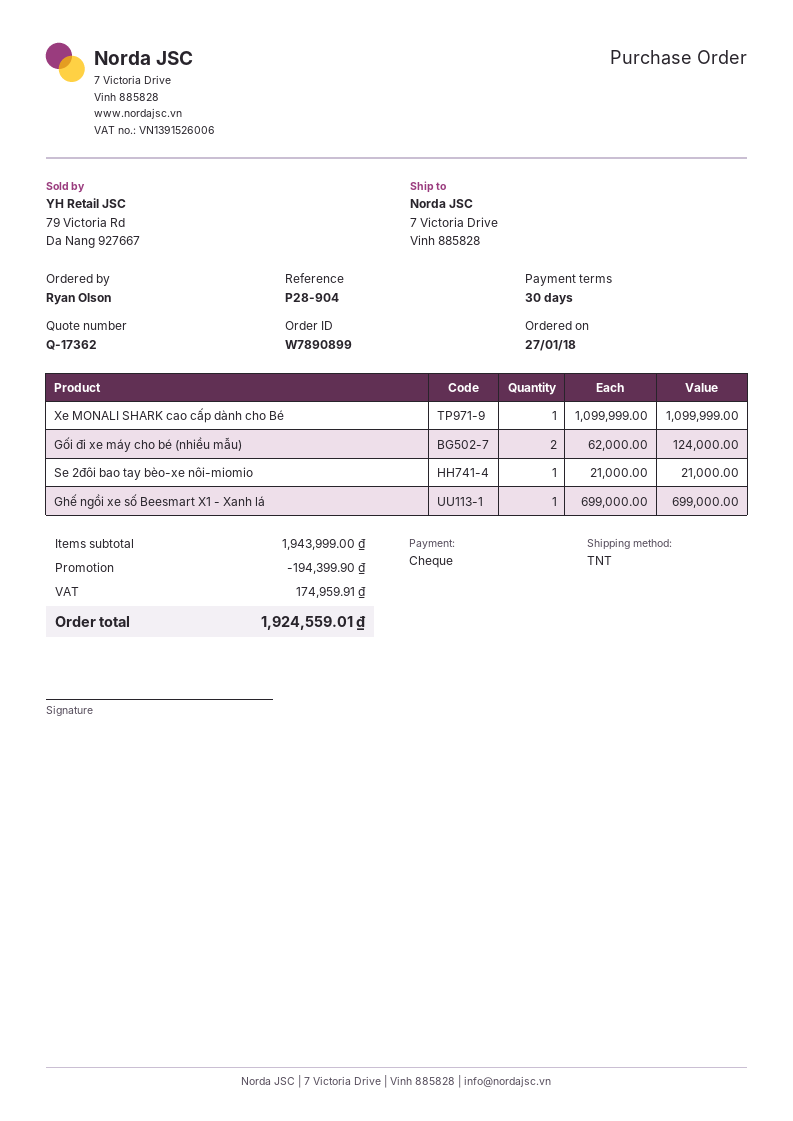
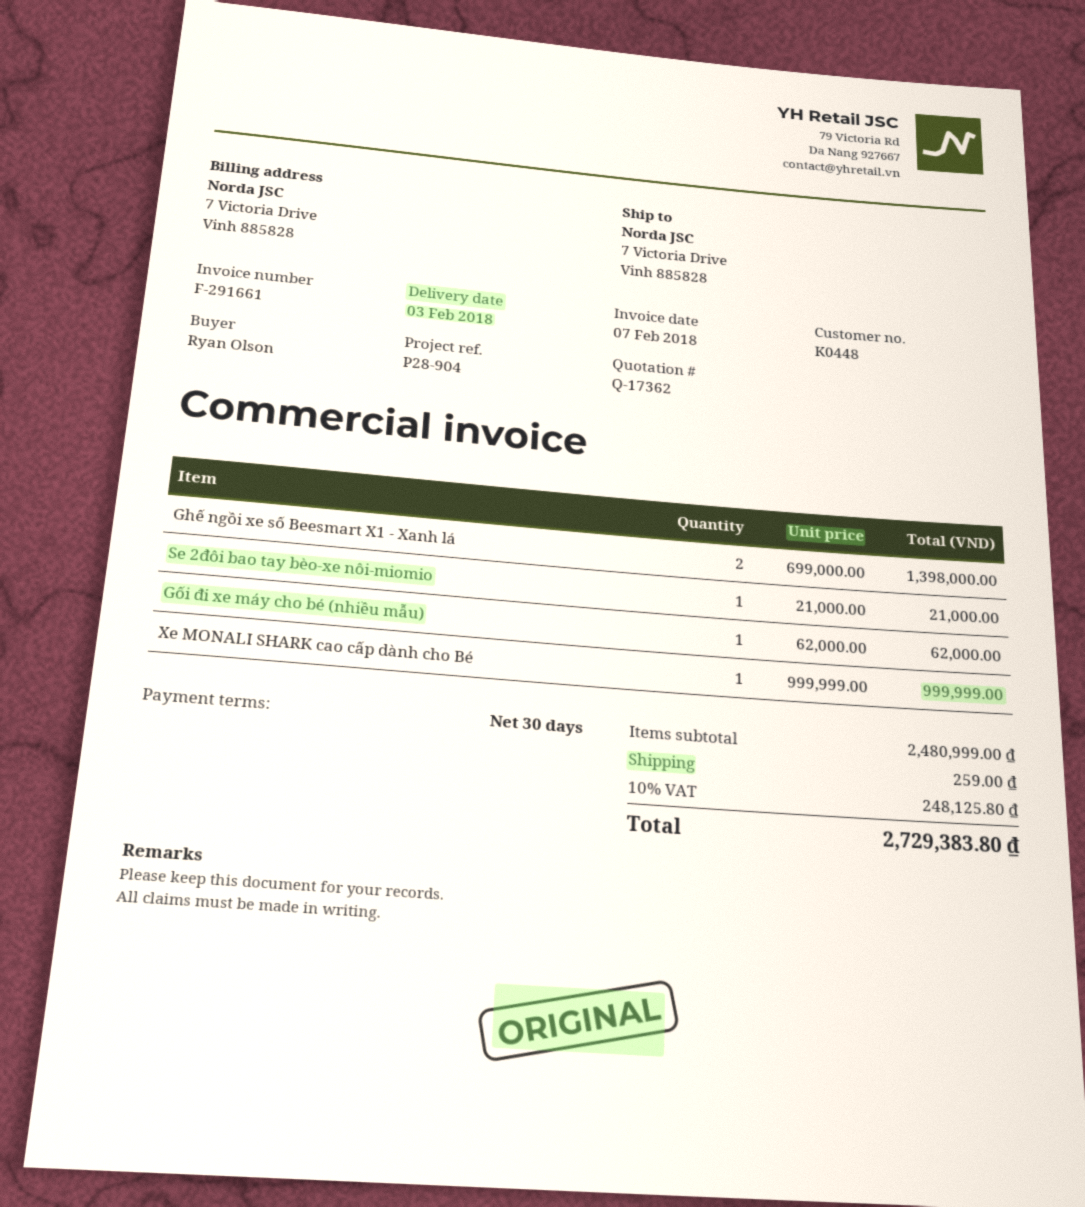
Xe MONALI SHARK cao cấp dành cho Bé: 1 x 1099999.00 = 1099999.00 -> 1 x 999999.00 = 999999.00
Gối đi xe máy cho bé (nhiều mẫu): 2 x 62000.00 = 124000.00 -> 1 x 62000.00 = 62000.00
Ghế ngồi xe số Beesmart X1 - Xanh lá: 1 x 699000.00 = 699000.00 -> 2 x 699000.00 = 1398000.00
subtotal: 1943999.00 -> 2480999.00
discount: 194399.90 -> none
shipping: none -> 259.00
tax: 174959.91 -> 248125.80
total: 1924559.01 -> 2729383.80

